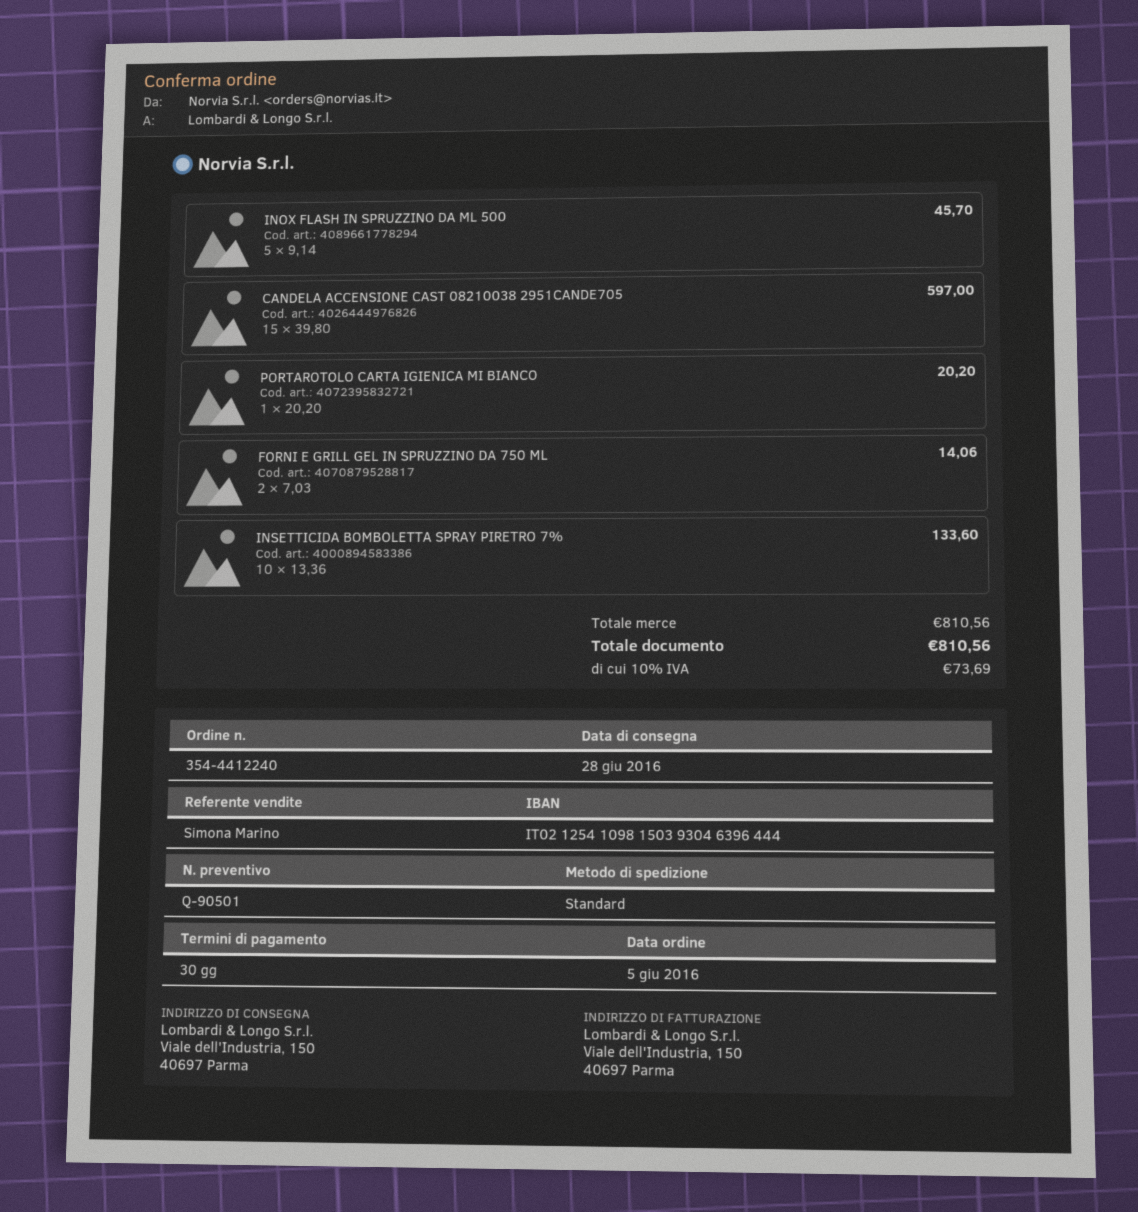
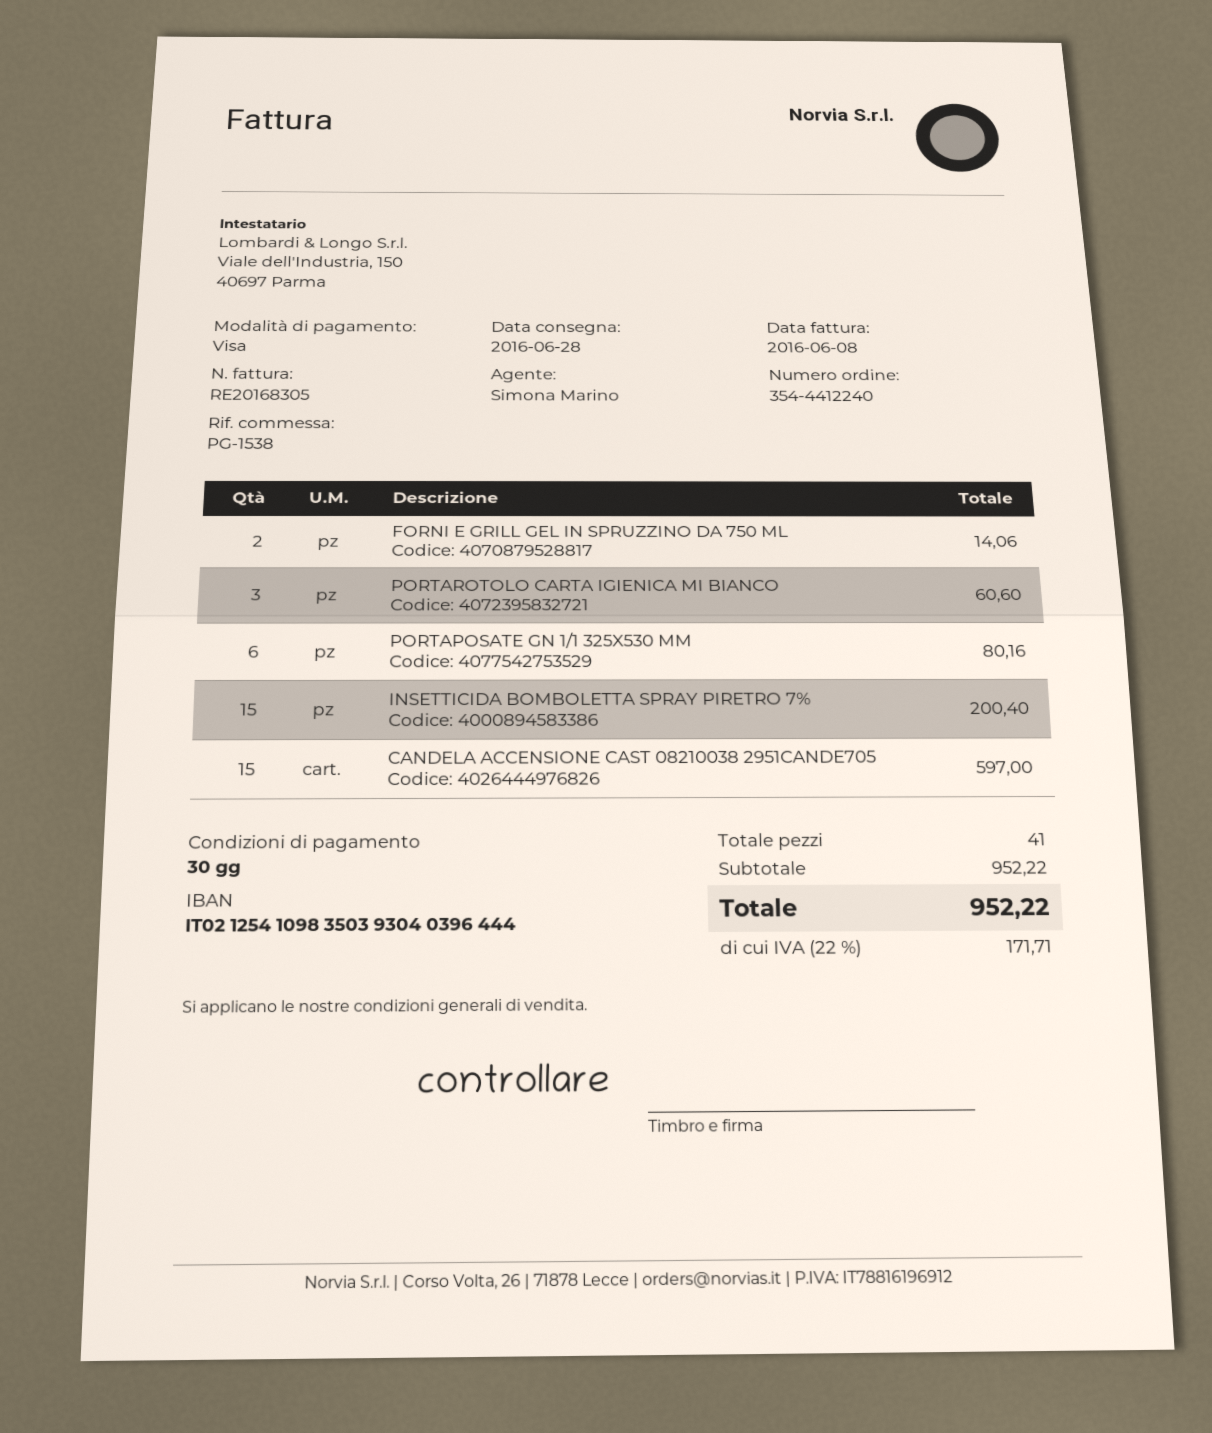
bank account: IT0212541098150393046396444 -> IT0212541098350393040396444
INOX FLASH IN SPRUZZINO DA ML 500: 5 for 45.70 -> none
PORTAROTOLO CARTA IGIENICA MI BIANCO: 1 for 20.20 -> 3 for 60.60
INSETTICIDA BOMBOLETTA SPRAY PIRETRO 7%: 10 for 133.60 -> 15 for 200.40
PORTAPOSATE GN 1/1 325X530 MM: none -> 6 for 80.16
subtotal: 810.56 -> 952.22
tax: 10% = 73.69 -> 22% = 171.71
total: 810.56 -> 952.22

